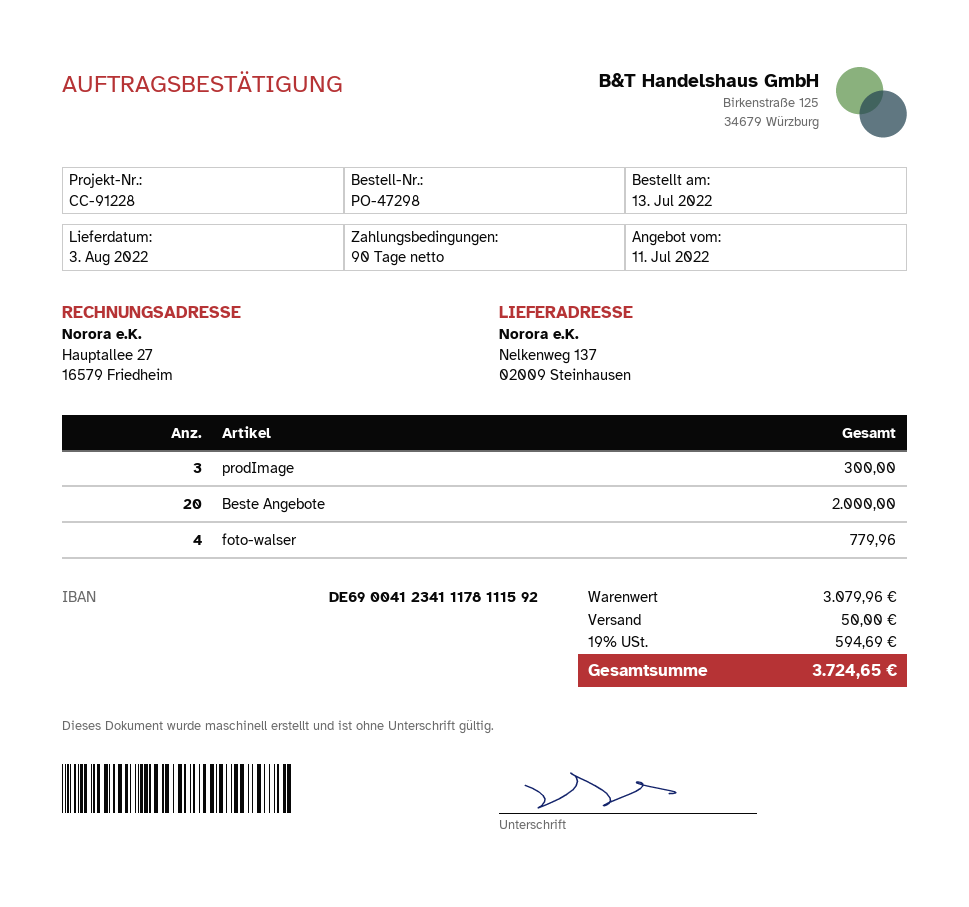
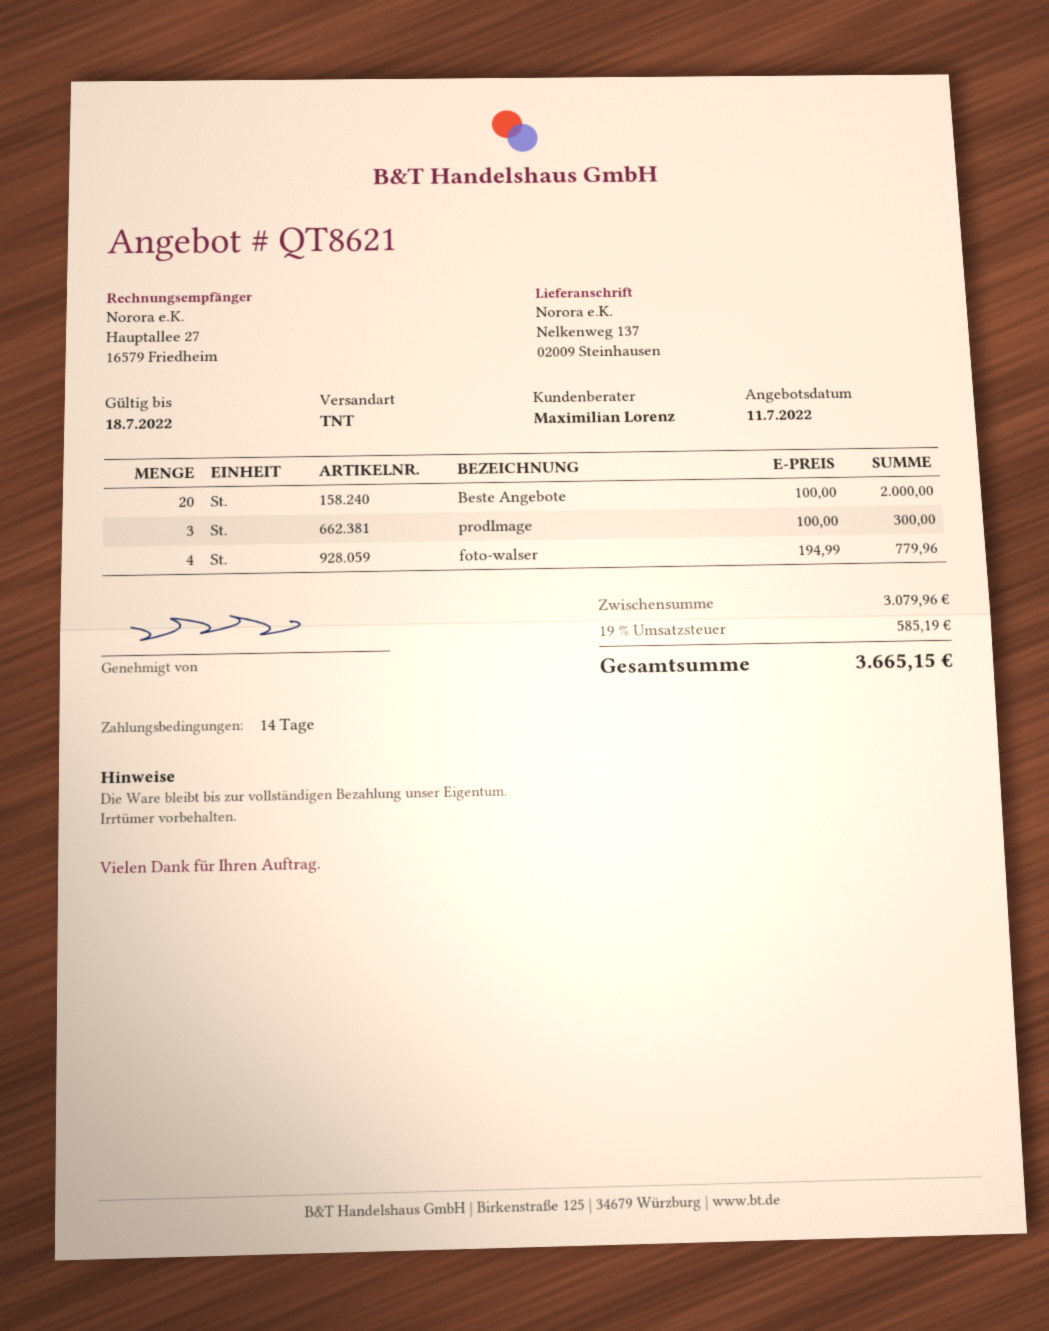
payment terms: 90 days -> 14 days
shipping: 50.00 -> none
tax: 19% = 594.69 -> 19% = 585.19
total: 3724.65 -> 3665.15

